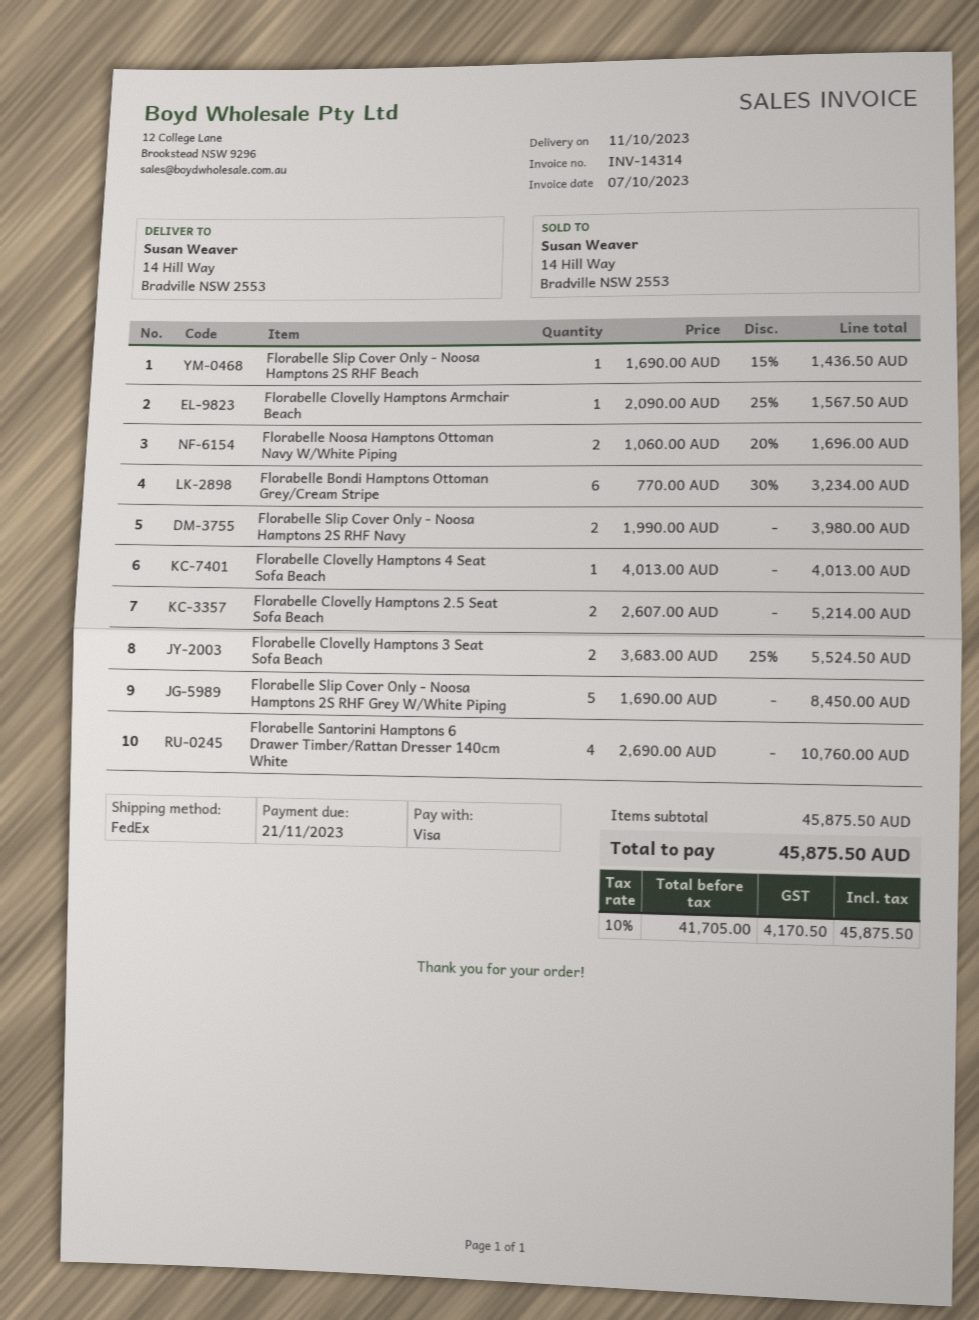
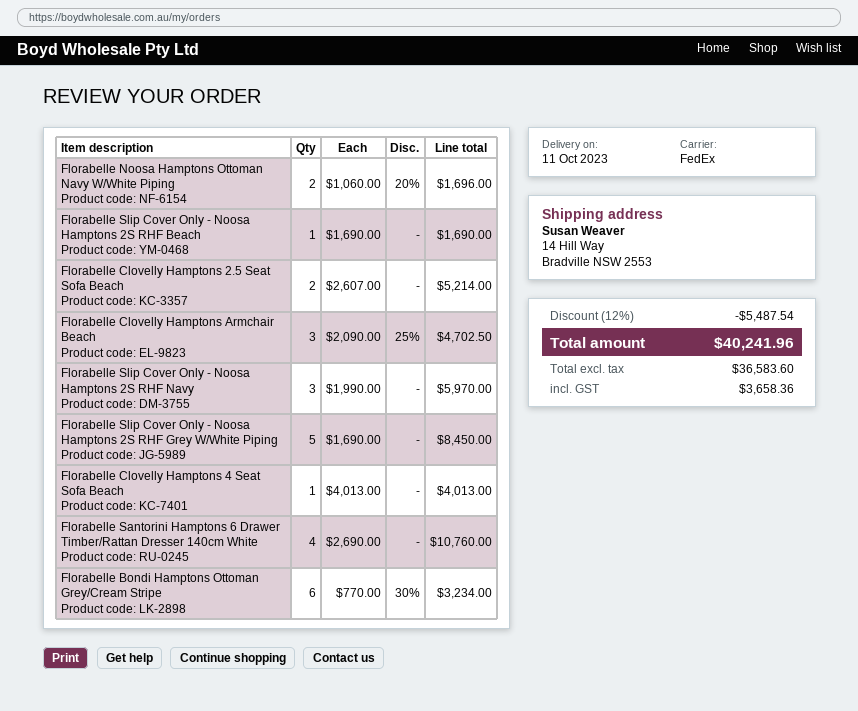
Florabelle Slip Cover Only - Noosa Hamptons 2S RHF Beach: 1 x 1690.00 - 15% = 1436.50 -> 1 x 1690.00 = 1690.00
Florabelle Clovelly Hamptons Armchair Beach: 1 x 2090.00 - 25% = 1567.50 -> 3 x 2090.00 - 25% = 4702.50
Florabelle Slip Cover Only - Noosa Hamptons 2S RHF Navy: 2 x 1990.00 = 3980.00 -> 3 x 1990.00 = 5970.00
Florabelle Clovelly Hamptons 3 Seat Sofa Beach: 2 x 3683.00 - 25% = 5524.50 -> none
discount: none -> 12% = 5487.54
net: 41705.00 -> 36583.60
tax: 4170.50 -> 3658.36
total: 45875.50 -> 40241.96

